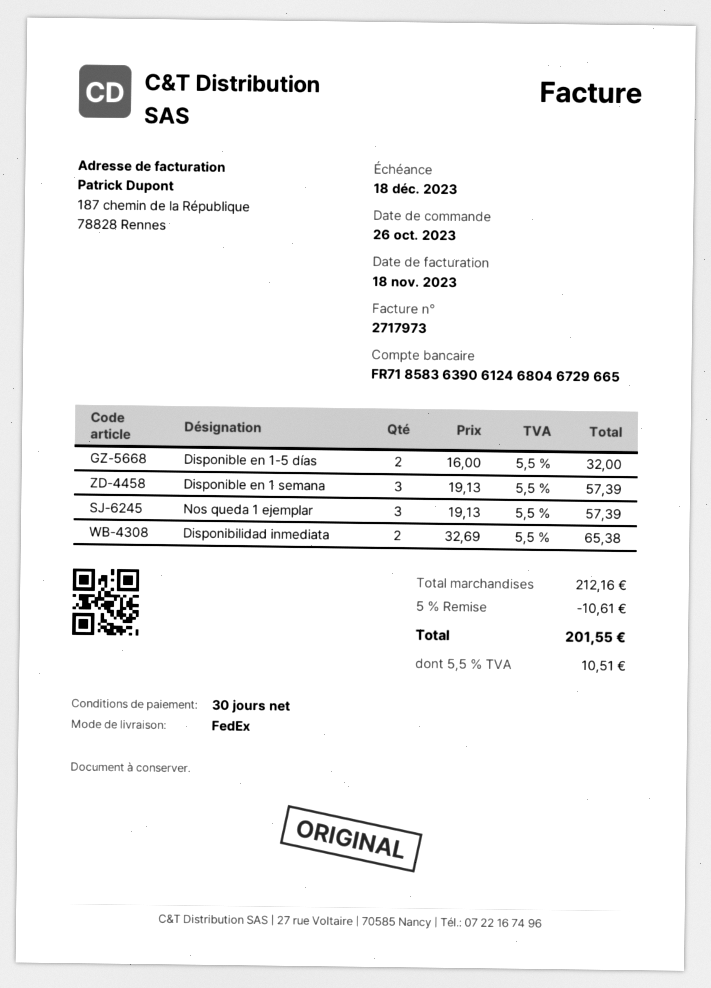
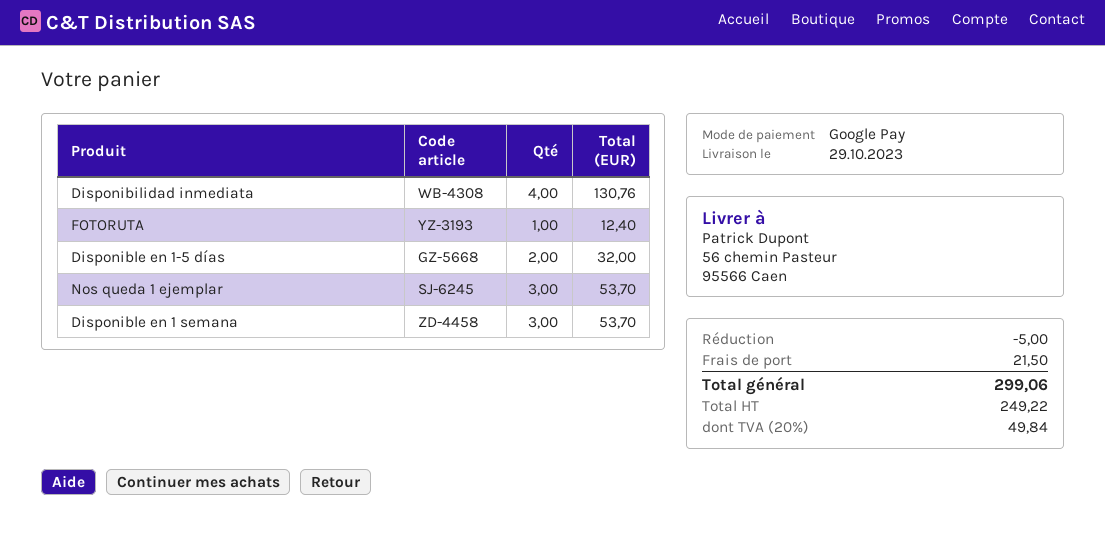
Disponible en 1 semana: 3 for 57.39 -> 3 for 53.70
Nos queda 1 ejemplar: 3 for 57.39 -> 3 for 53.70
Disponibilidad inmediata: 2 for 65.38 -> 4 for 130.76
FOTORUTA: none -> 1 for 12.40
discount: 10.61 -> 5.00
shipping: none -> 21.50
tax: 5.5% = 10.51 -> 20% = 49.84
total: 201.55 -> 299.06

